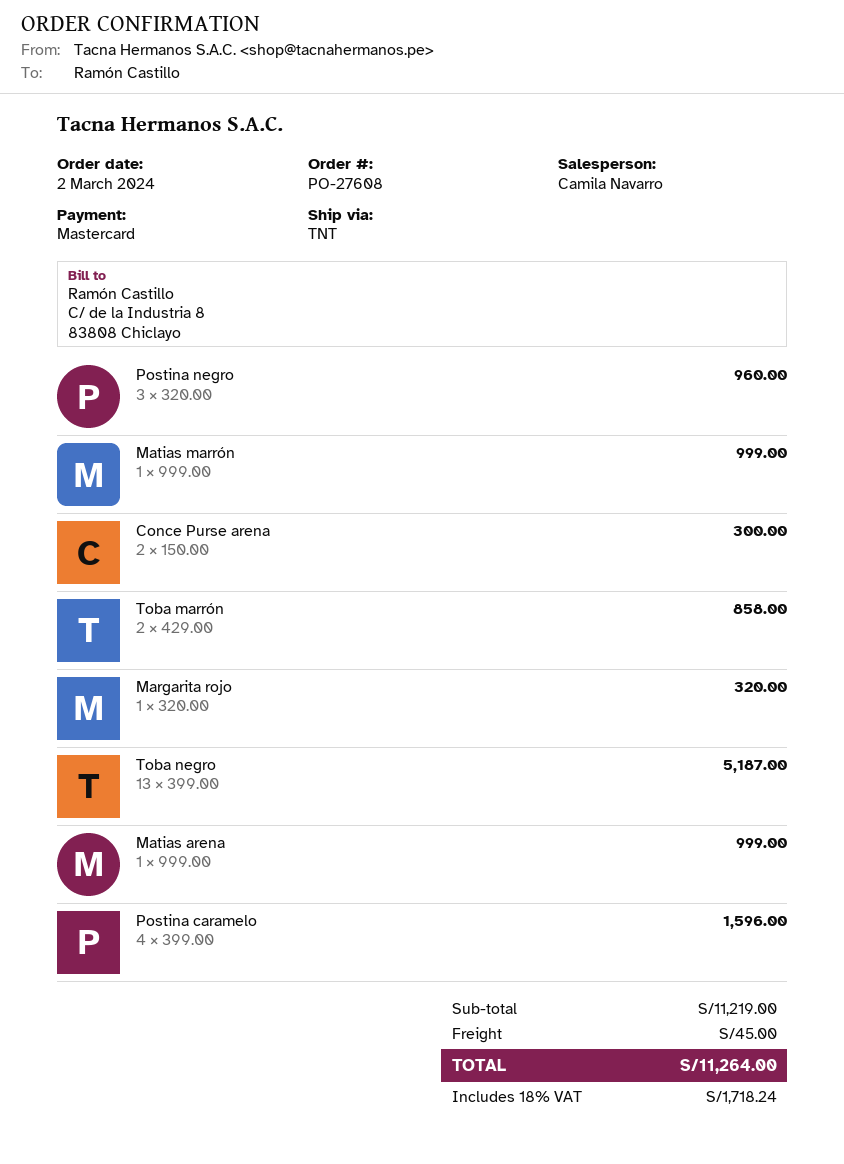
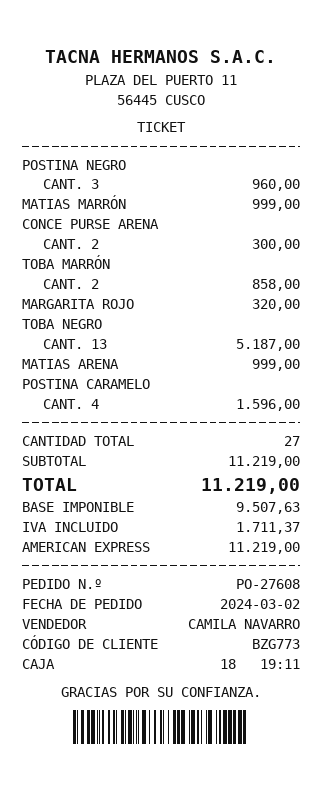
payment method: Mastercard -> American Express
shipping: 45.00 -> none
tax: 1718.24 -> 1711.37
total: 11264.00 -> 11219.00

